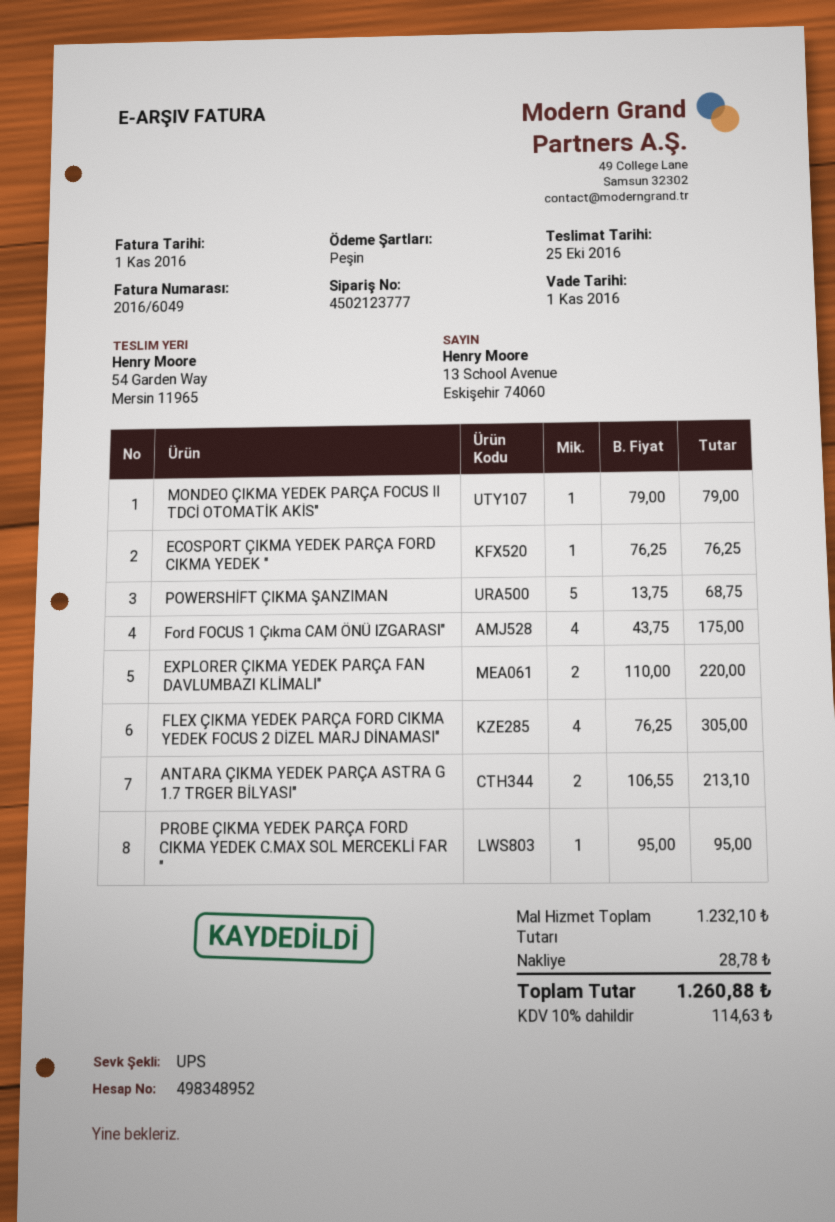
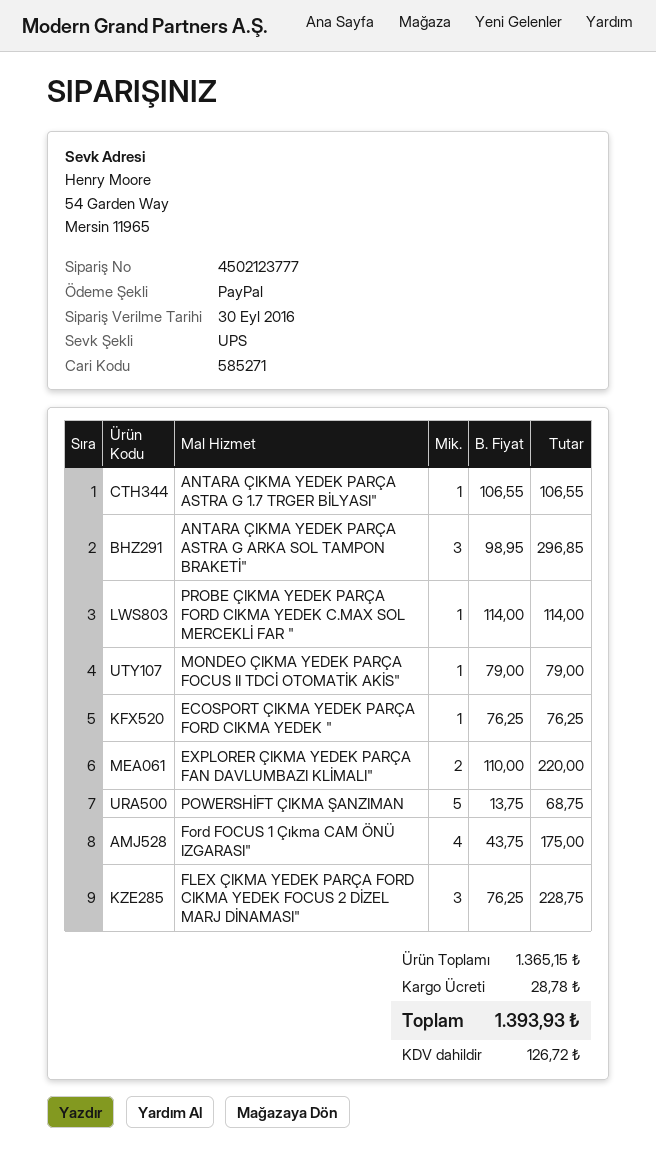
FLEX ÇIKMA YEDEK PARÇA FORD CIKMA YEDEK FOCUS 2 DİZEL MARJ DİNAMASI": 4 x 76.25 = 305.00 -> 3 x 76.25 = 228.75
ANTARA ÇIKMA YEDEK PARÇA ASTRA G 1.7 TRGER BİLYASI": 2 x 106.55 = 213.10 -> 1 x 106.55 = 106.55
PROBE ÇIKMA YEDEK PARÇA FORD CIKMA YEDEK C.MAX SOL MERCEKLİ FAR ": 1 x 95.00 = 95.00 -> 1 x 114.00 = 114.00
ANTARA ÇIKMA YEDEK PARÇA ASTRA G ARKA SOL TAMPON BRAKETİ": none -> 3 x 98.95 = 296.85
subtotal: 1232.10 -> 1365.15
tax: 114.63 -> 126.72
total: 1260.88 -> 1393.93

